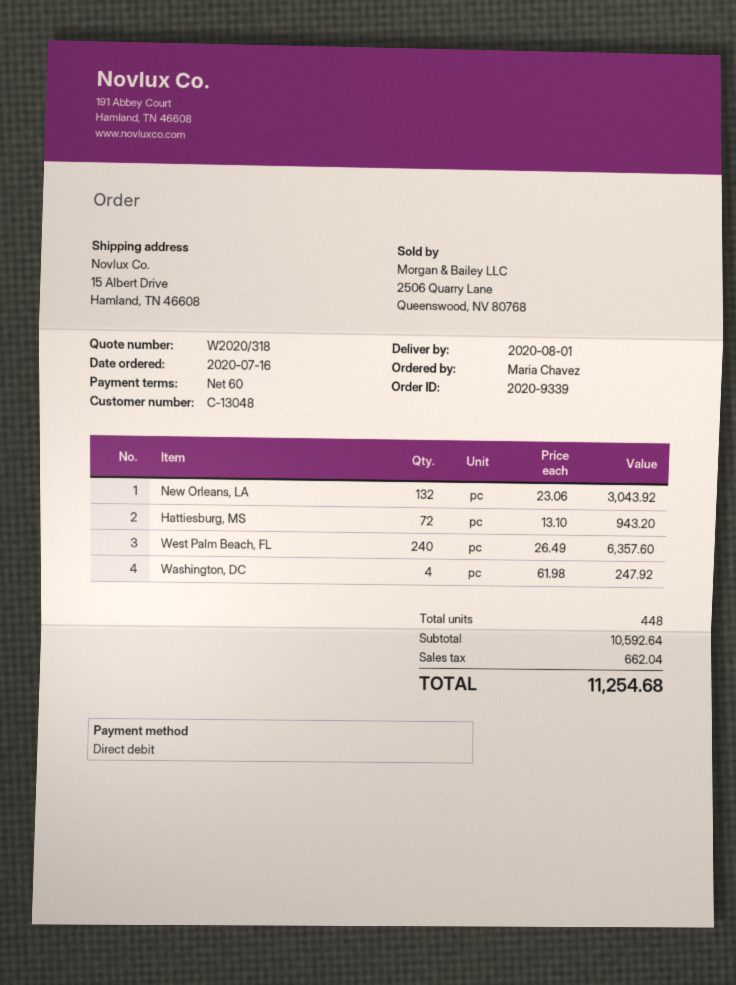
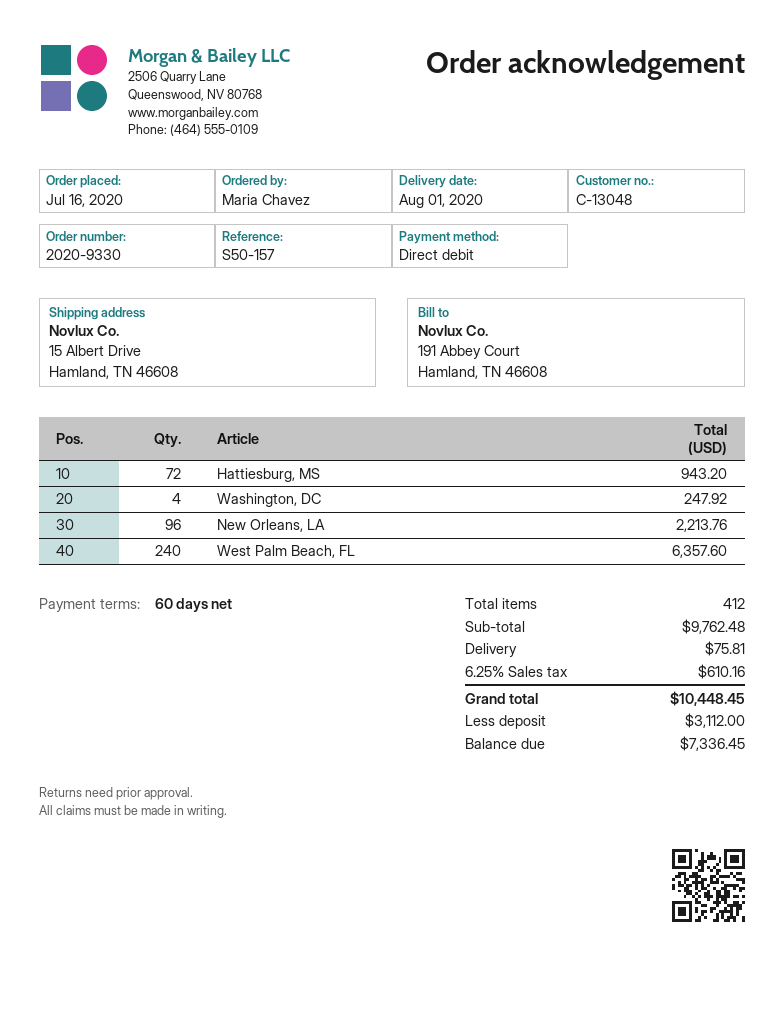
order number: 2020-9339 -> 2020-9330
New Orleans, LA: 132 for 3043.92 -> 96 for 2213.76
total quantity: 448 -> 412
subtotal: 10592.64 -> 9762.48
shipping: none -> 75.81
tax: 662.04 -> 610.16
total: 11254.68 -> 10448.45

